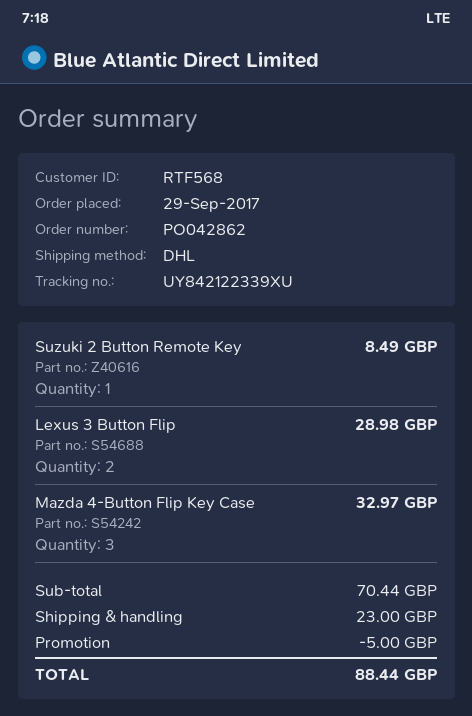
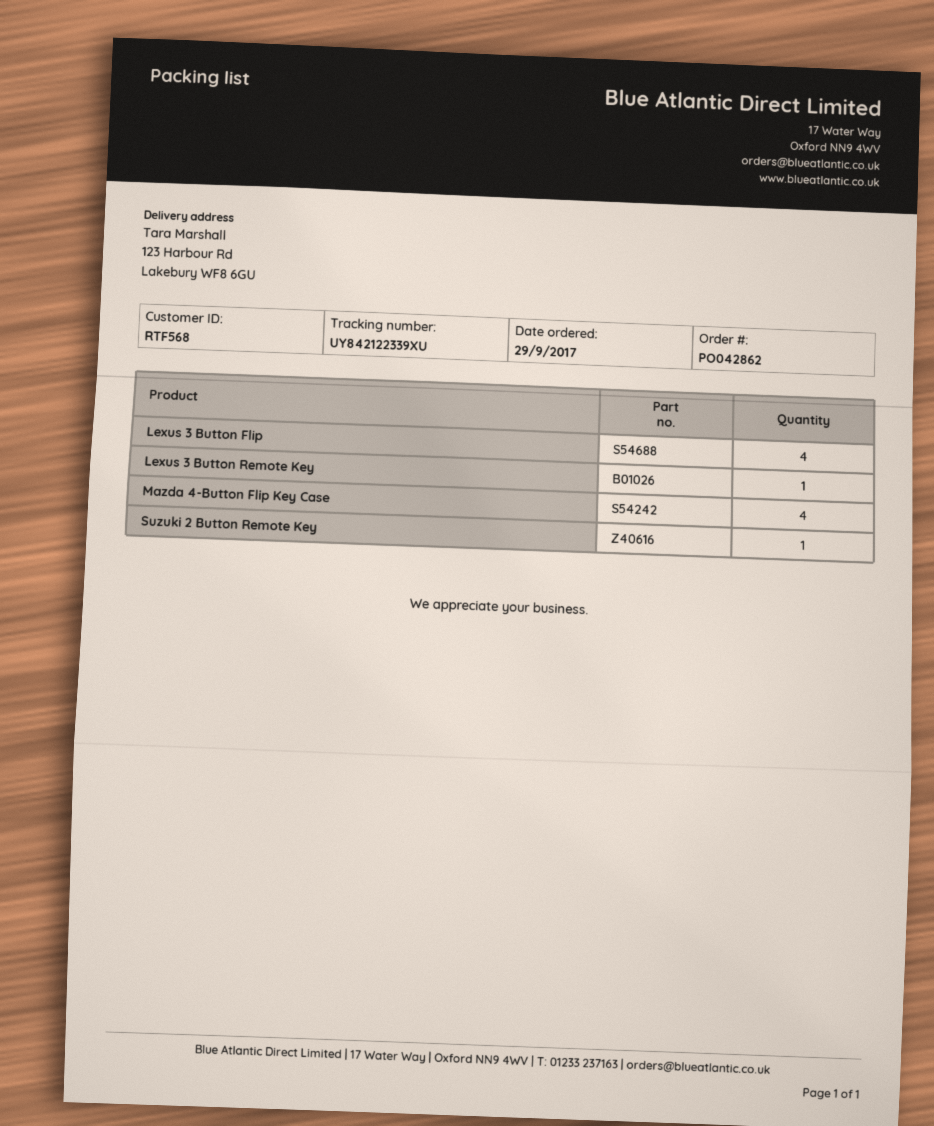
Lexus 3 Button Flip: 2 -> 4
Mazda 4-Button Flip Key Case: 3 -> 4
Lexus 3 Button Remote Key: none -> 1

